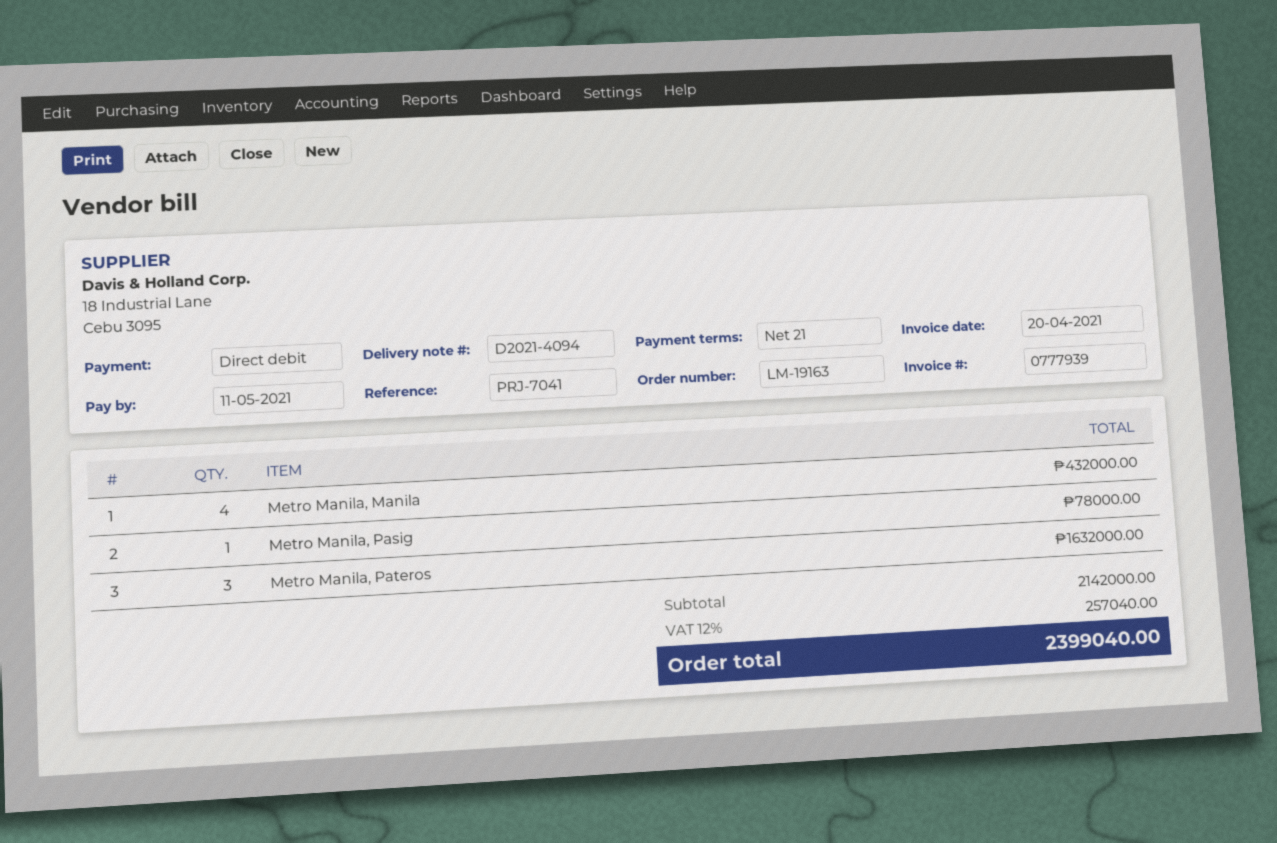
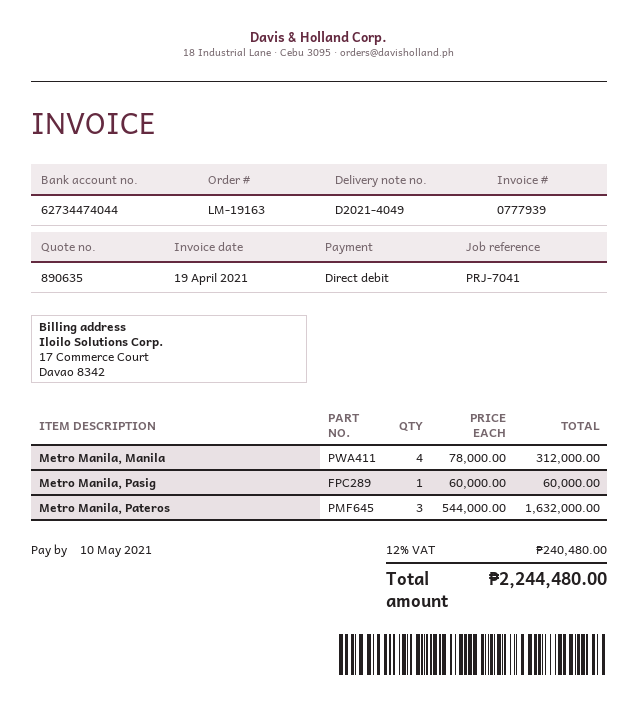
delivery note number: D2021-4094 -> D2021-4049
invoice date: 2021-04-20 -> 2021-04-19
due date: 2021-05-11 -> 2021-05-10
Metro Manila, Manila: 4 for 432000.00 -> 4 for 312000.00
Metro Manila, Pasig: 1 for 78000.00 -> 1 for 60000.00
tax: 12% = 257040.00 -> 12% = 240480.00
total: 2399040.00 -> 2244480.00

